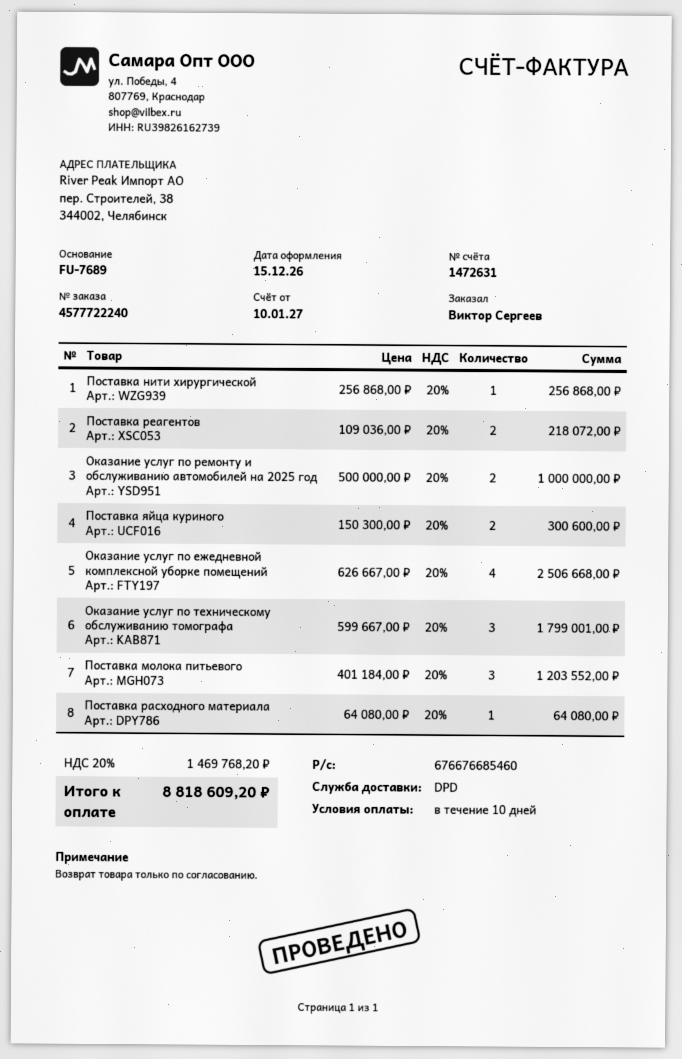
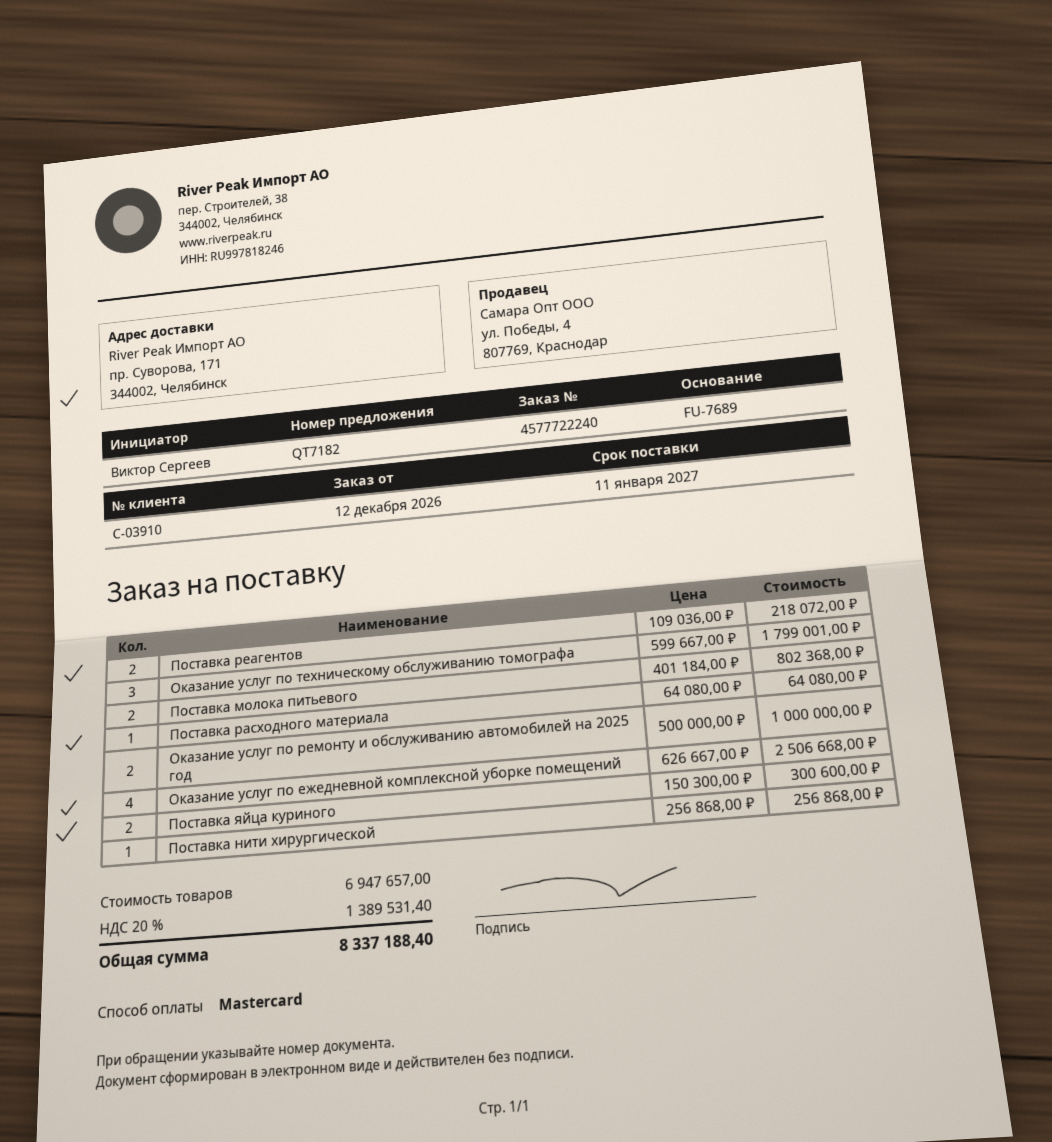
order date: 2026-12-15 -> 2026-12-12
Поставка молока питьевого: 3 x 401184.00 = 1203552.00 -> 2 x 401184.00 = 802368.00
tax: 20% = 1469768.20 -> 20% = 1389531.40
total: 8818609.20 -> 8337188.40

